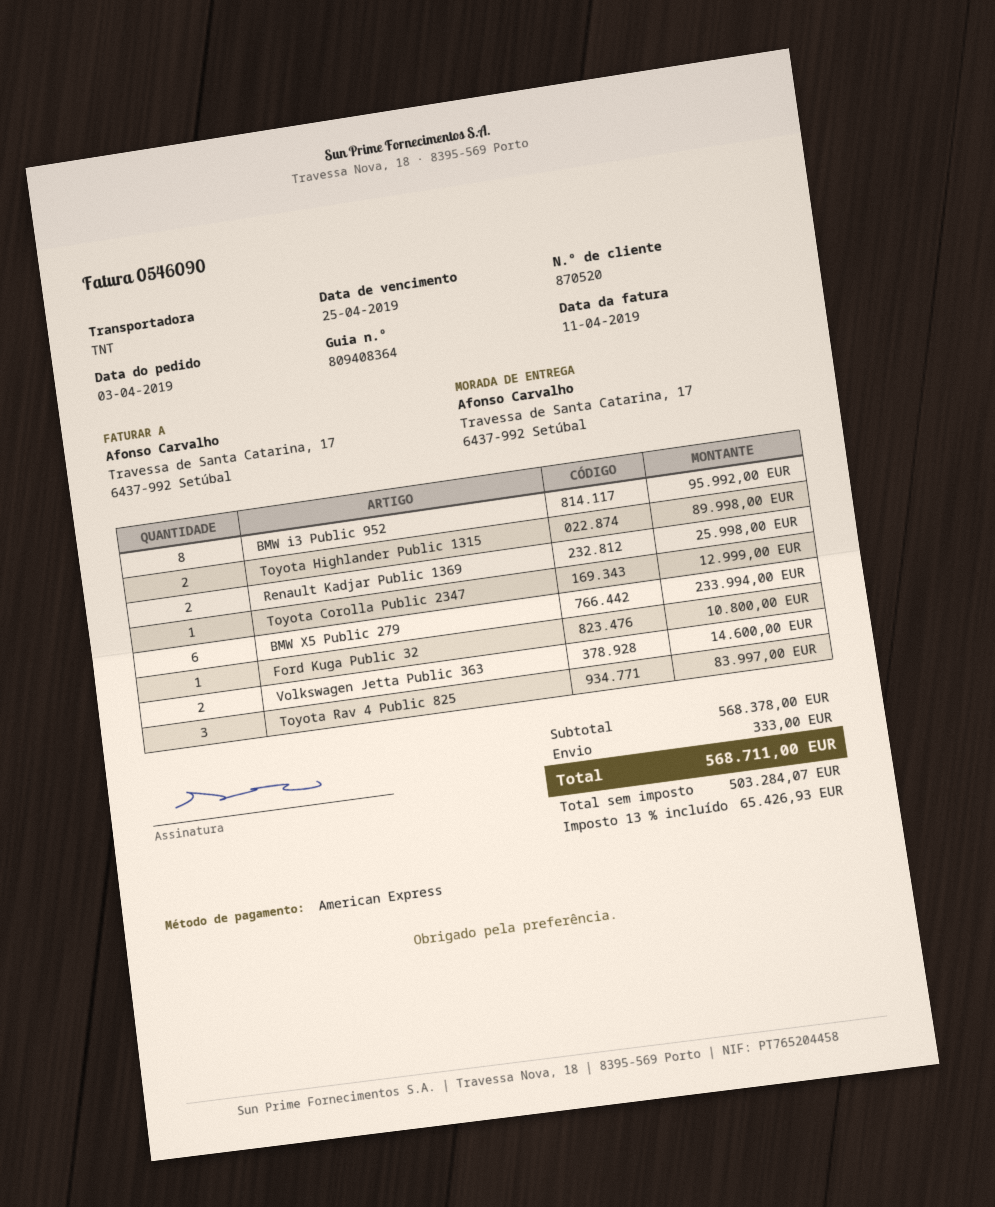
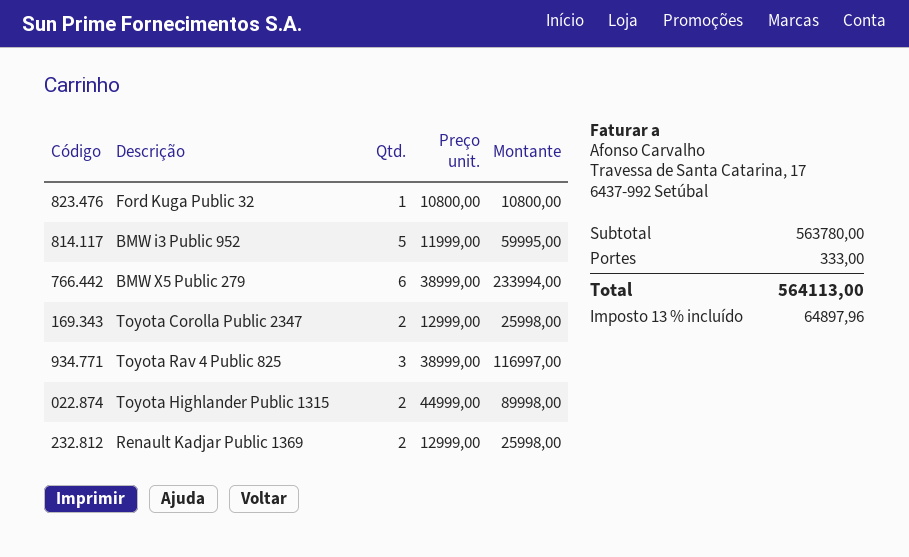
BMW i3 Public 952: 8 for 95992.00 -> 5 for 59995.00
Toyota Corolla Public 2347: 1 for 12999.00 -> 2 for 25998.00
Volkswagen Jetta Public 363: 2 for 14600.00 -> none
Toyota Rav 4 Public 825: 3 for 83997.00 -> 3 for 116997.00
subtotal: 568378.00 -> 563780.00
tax: 13% = 65426.93 -> 13% = 64897.96
total: 568711.00 -> 564113.00

